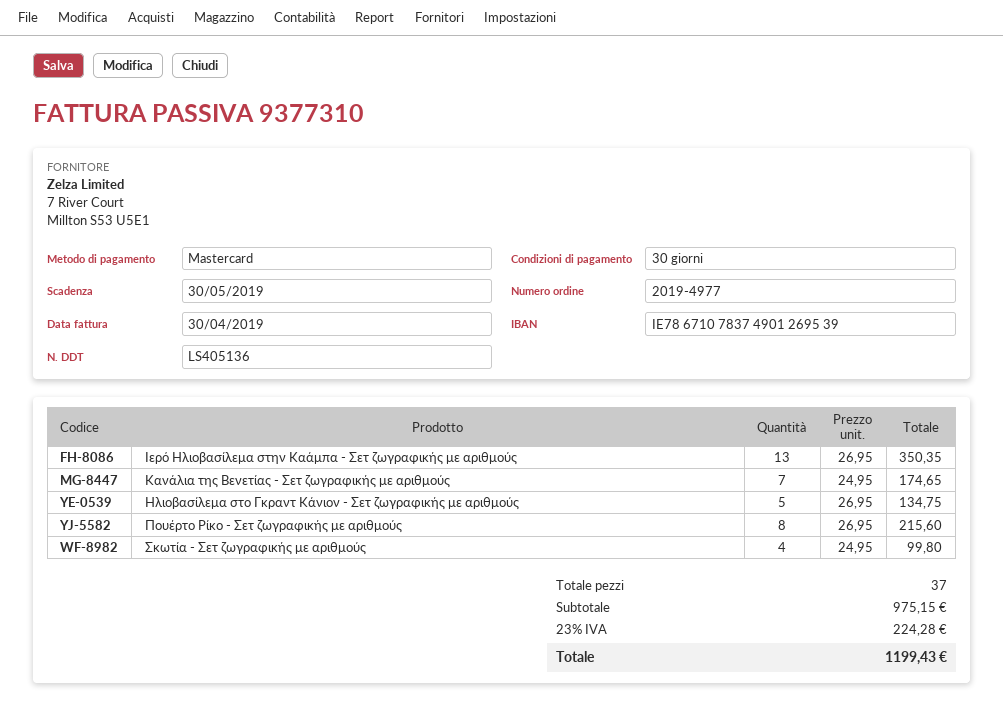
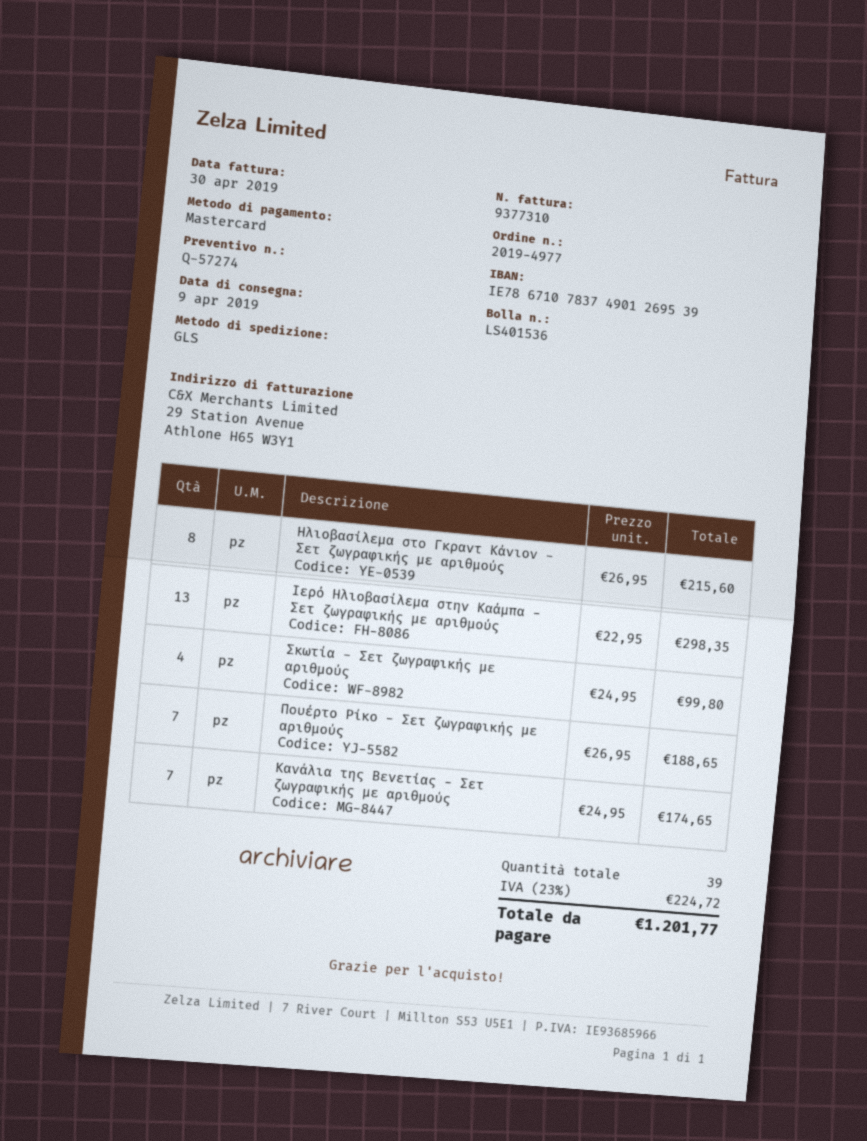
delivery note number: LS405136 -> LS401536
Ιερό Ηλιοβασίλεμα στην Καάμπα - Σετ ζωγραφικής με αριθμούς: 13 x 26.95 = 350.35 -> 13 x 22.95 = 298.35
Ηλιοβασίλεμα στο Γκραντ Κάνιον - Σετ ζωγραφικής με αριθμούς: 5 x 26.95 = 134.75 -> 8 x 26.95 = 215.60
Πουέρτο Ρίκο - Σετ ζωγραφικής με αριθμούς: 8 x 26.95 = 215.60 -> 7 x 26.95 = 188.65
total quantity: 37 -> 39
tax: 23% = 224.28 -> 23% = 224.72
total: 1199.43 -> 1201.77

